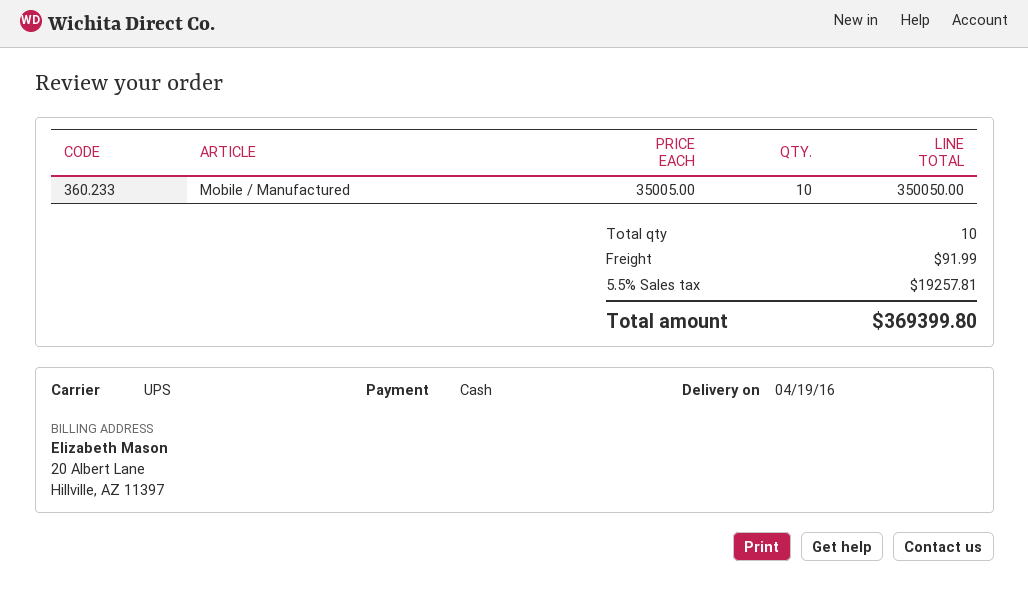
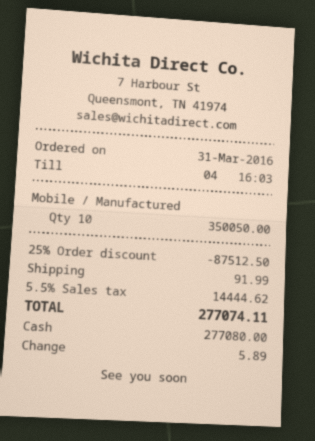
discount: none -> 25% = 87512.50
tax: 5.5% = 19257.81 -> 5.5% = 14444.62
total: 369399.80 -> 277074.11

